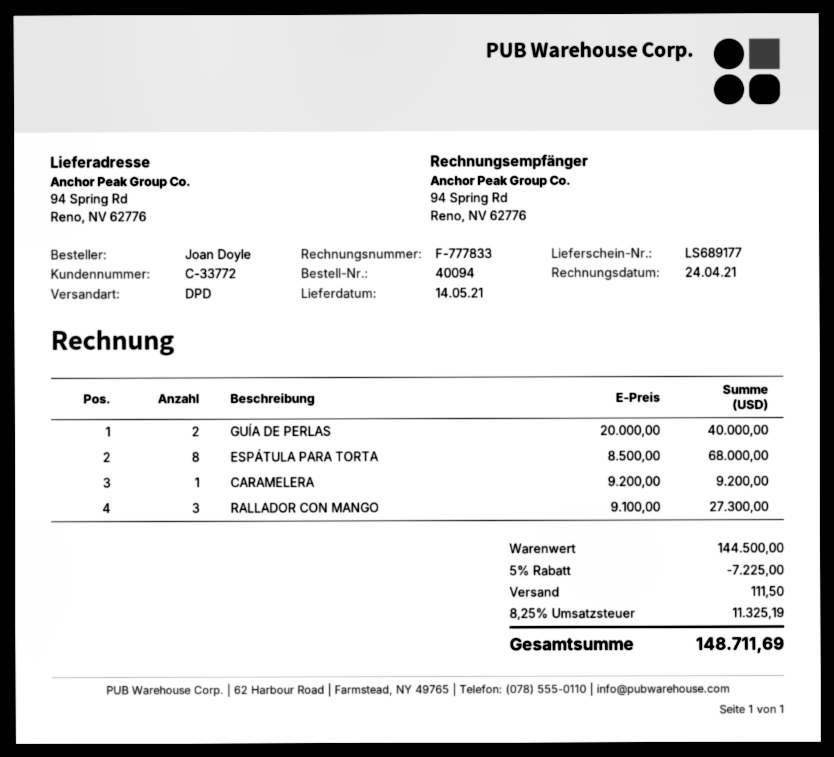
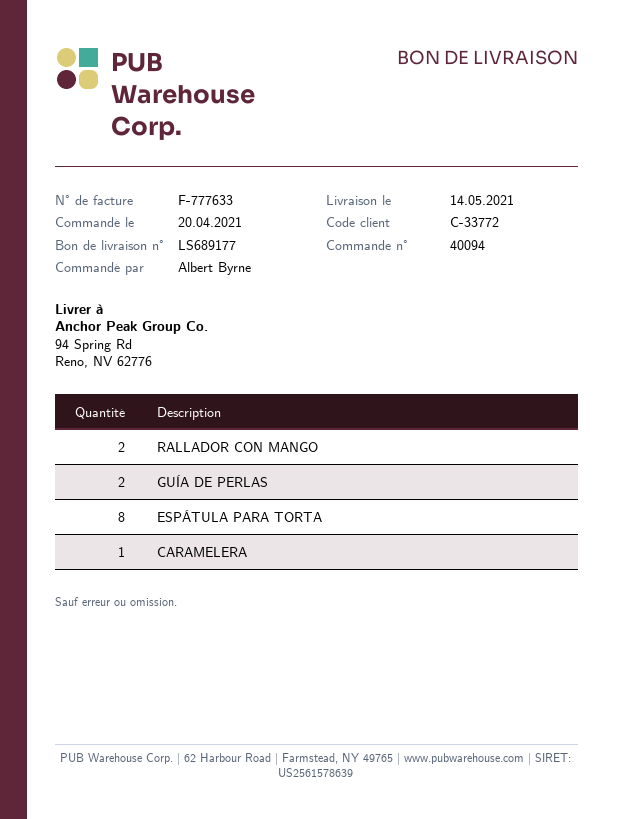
invoice number: F-777833 -> F-777633
ordered by: Joan Doyle -> Albert Byrne
RALLADOR CON MANGO: 3 -> 2

